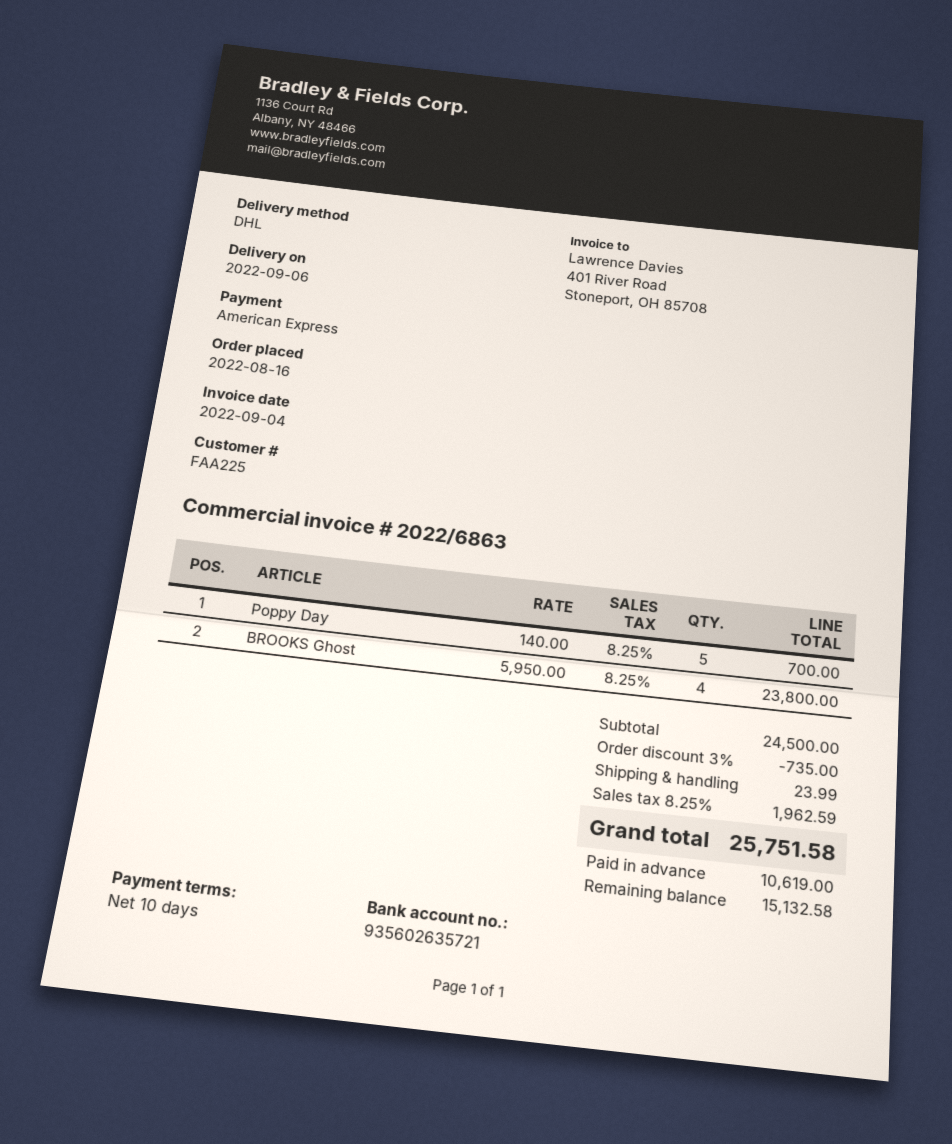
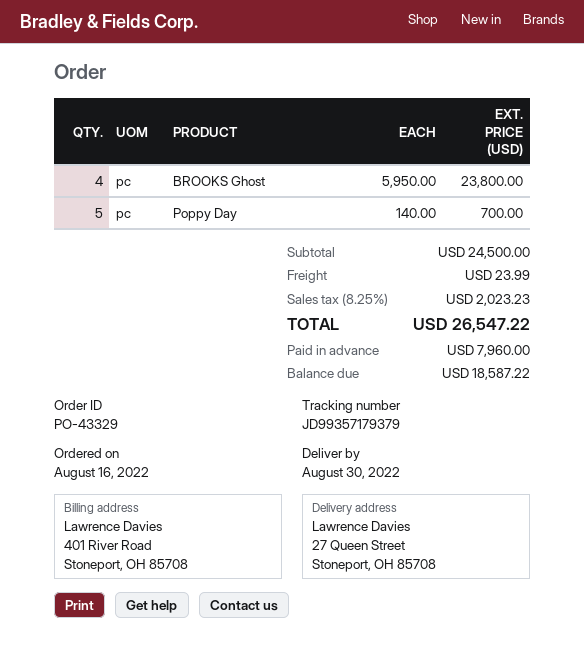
delivery date: 2022-09-06 -> 2022-08-30
discount: 3% = 735.00 -> none
tax: 8.25% = 1962.59 -> 8.25% = 2023.23
total: 25751.58 -> 26547.22
deposit: 10619.00 -> 7960.00
balance: 15132.58 -> 18587.22

